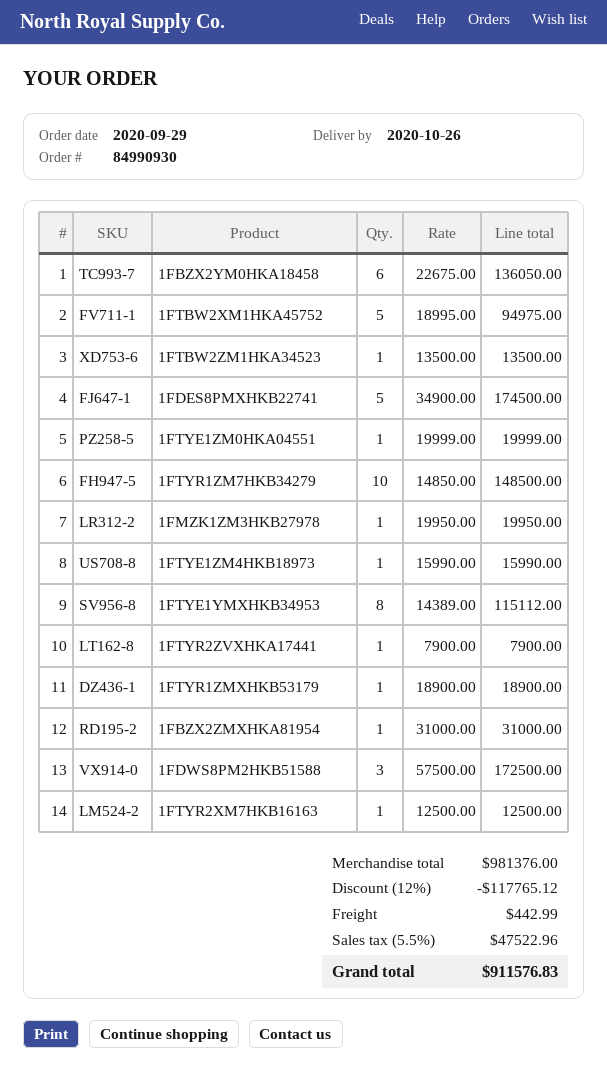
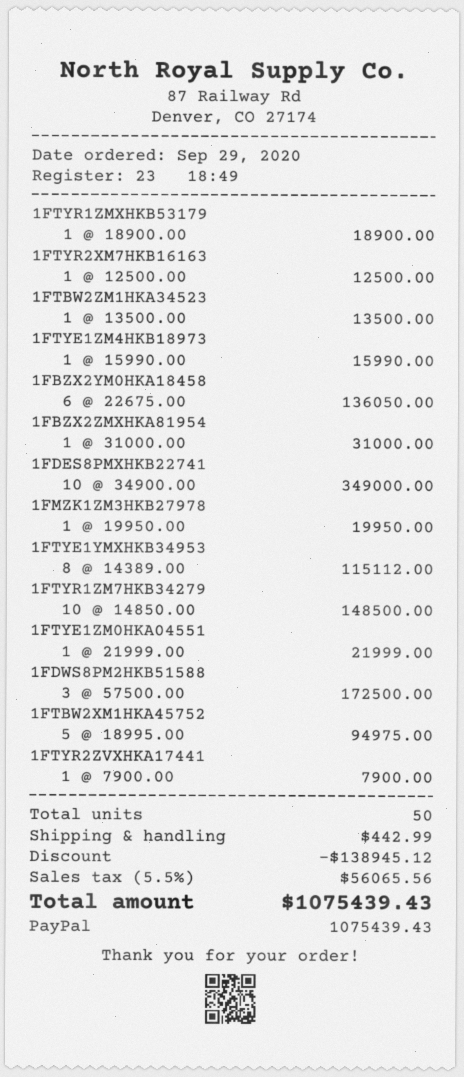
1FDES8PMXHKB22741: 5 x 34900.00 = 174500.00 -> 10 x 34900.00 = 349000.00
1FTYE1ZM0HKA04551: 1 x 19999.00 = 19999.00 -> 1 x 21999.00 = 21999.00
discount: 117765.12 -> 138945.12
tax: 5.5% = 47522.96 -> 5.5% = 56065.56
total: 911576.83 -> 1075439.43

